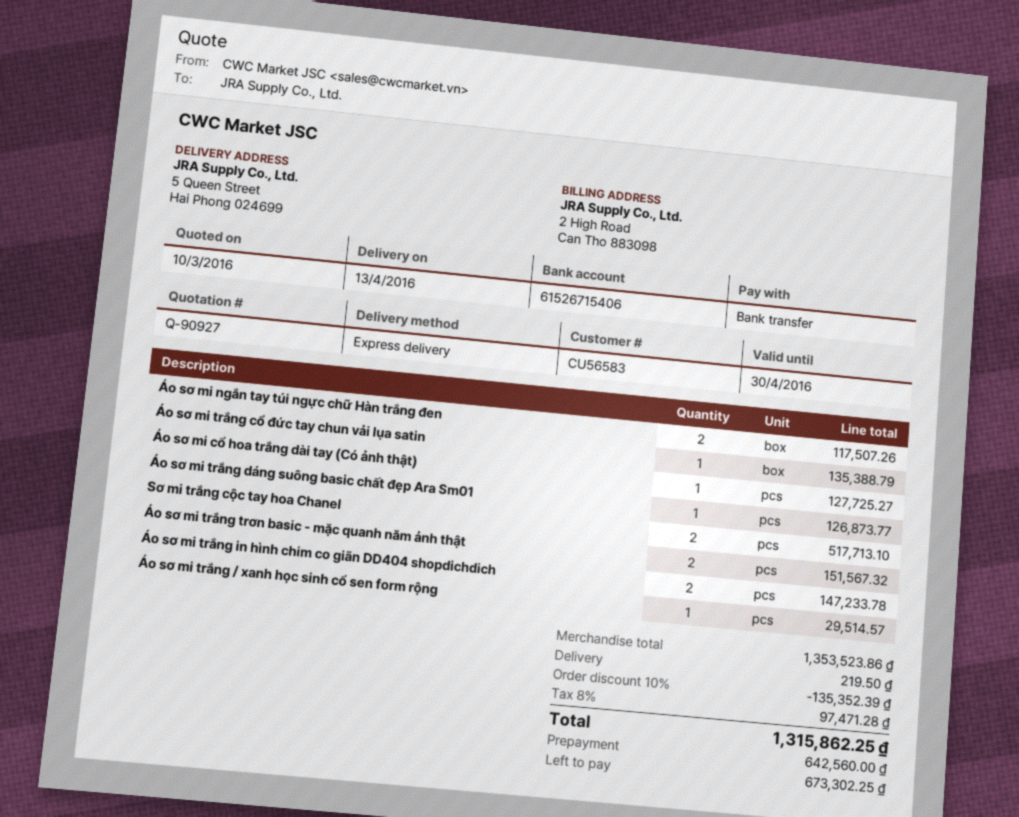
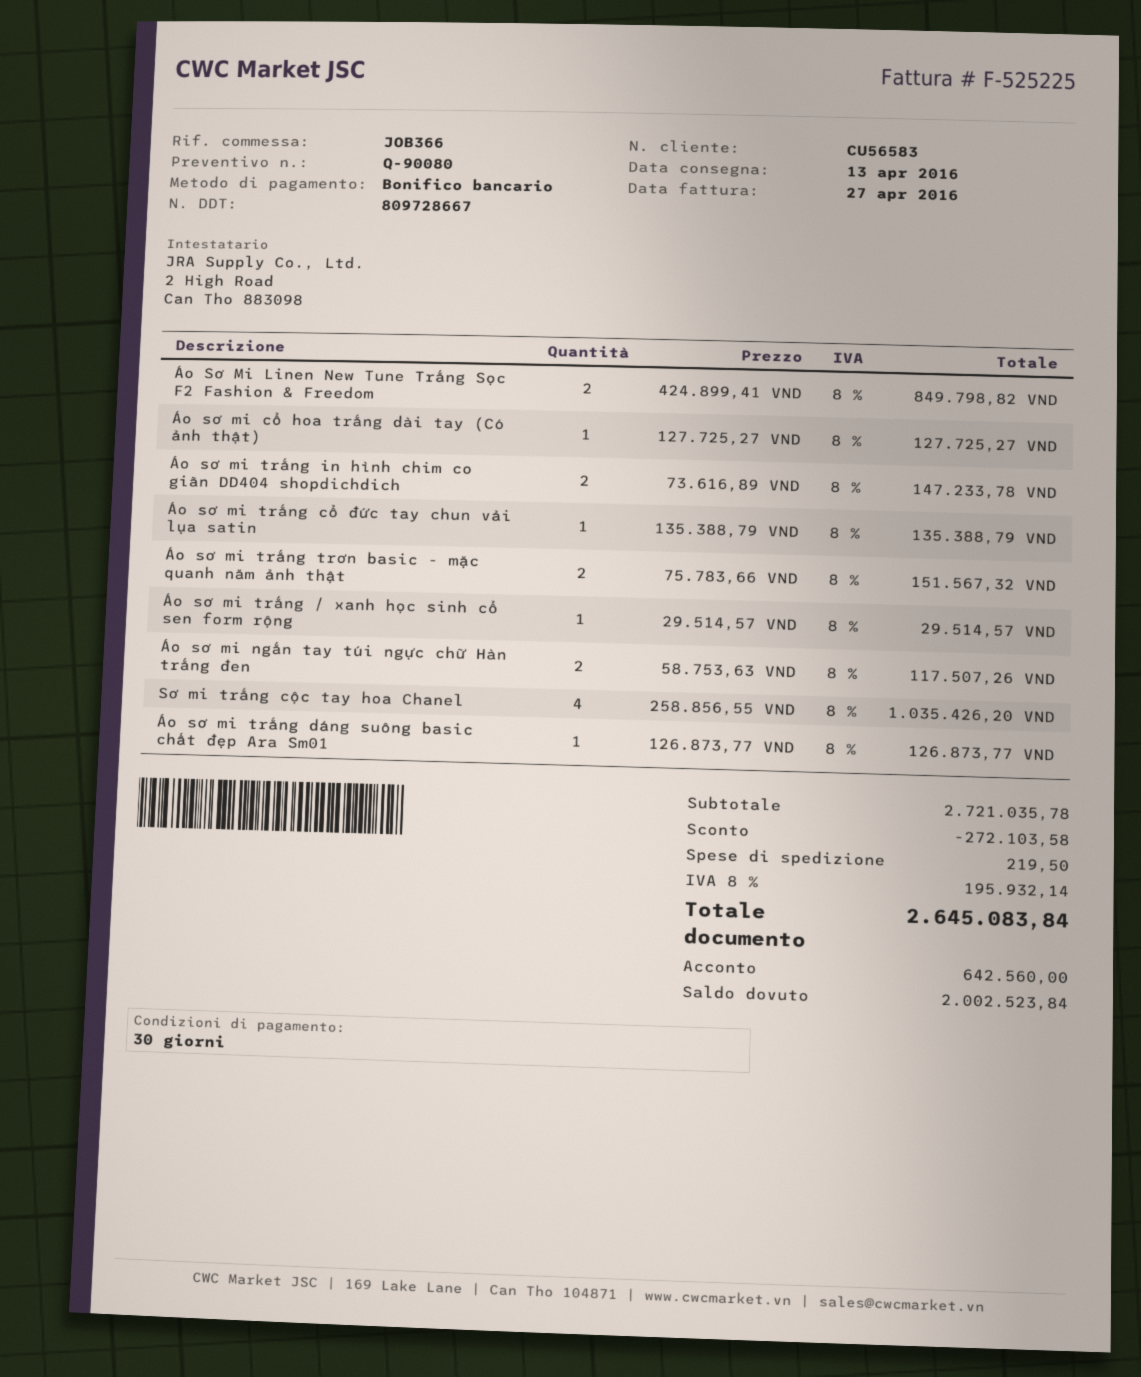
quote number: Q-90927 -> Q-90080
Sơ mi trắng cộc tay hoa Chanel: 2 for 517713.10 -> 4 for 1035426.20
Áo Sơ Mi Linen New Tune Trắng Sọc F2 Fashion & Freedom: none -> 2 for 849798.82
subtotal: 1353523.86 -> 2721035.78
discount: 135352.39 -> 272103.58
tax: 8% = 97471.28 -> 8% = 195932.14
total: 1315862.25 -> 2645083.84
balance: 673302.25 -> 2002523.84

